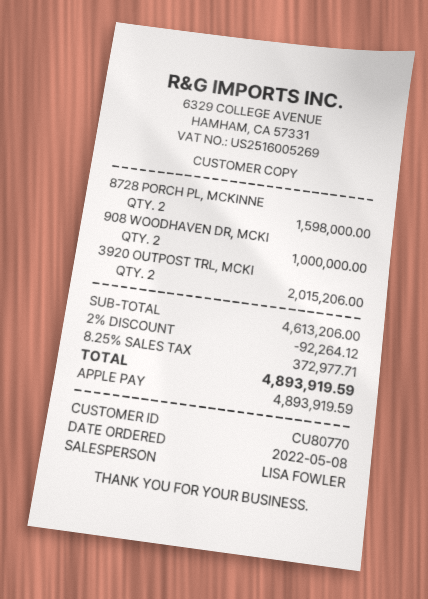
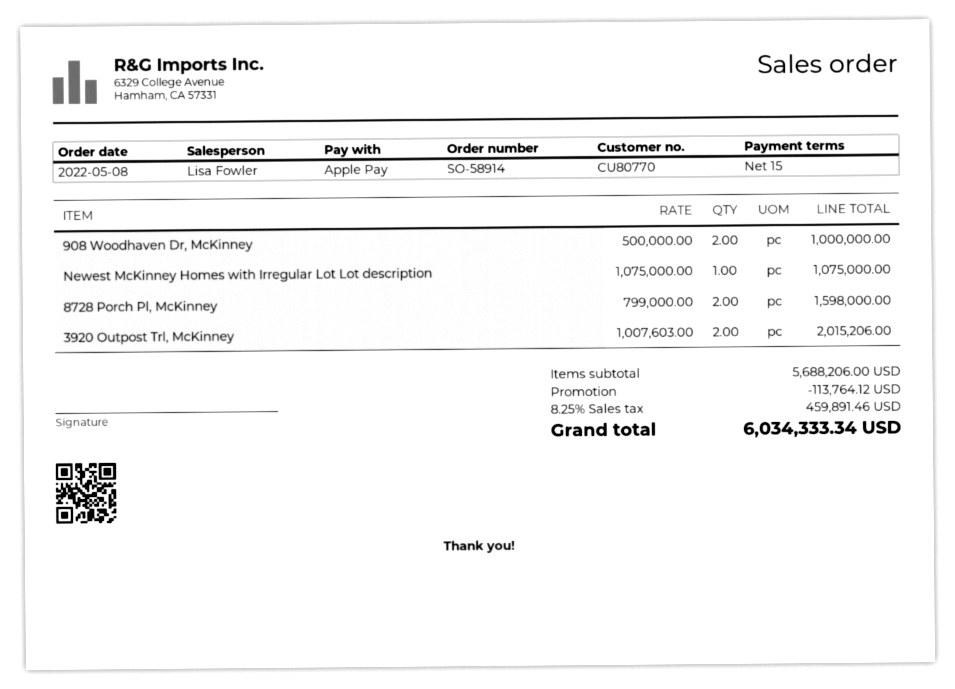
Newest McKinney Homes with Irregular Lot Lot description: none -> 1 for 1075000.00
subtotal: 4613206.00 -> 5688206.00
discount: 92264.12 -> 113764.12
tax: 8.25% = 372977.71 -> 8.25% = 459891.46
total: 4893919.59 -> 6034333.34

